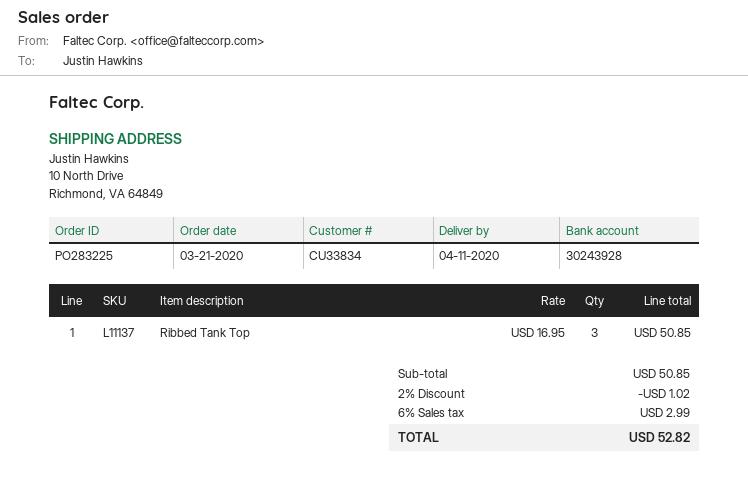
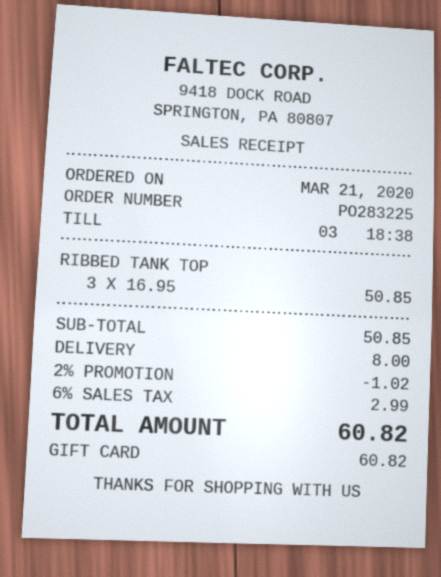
shipping: none -> 8.00
total: 52.82 -> 60.82

